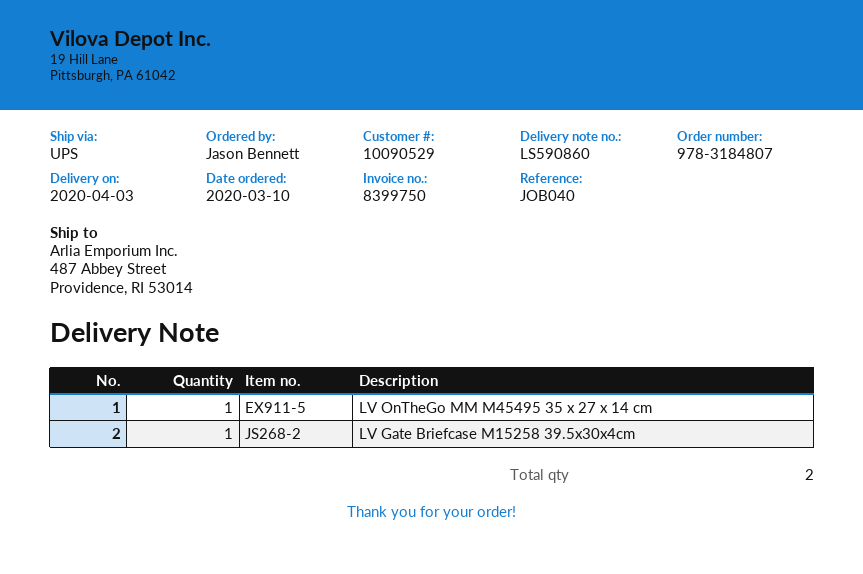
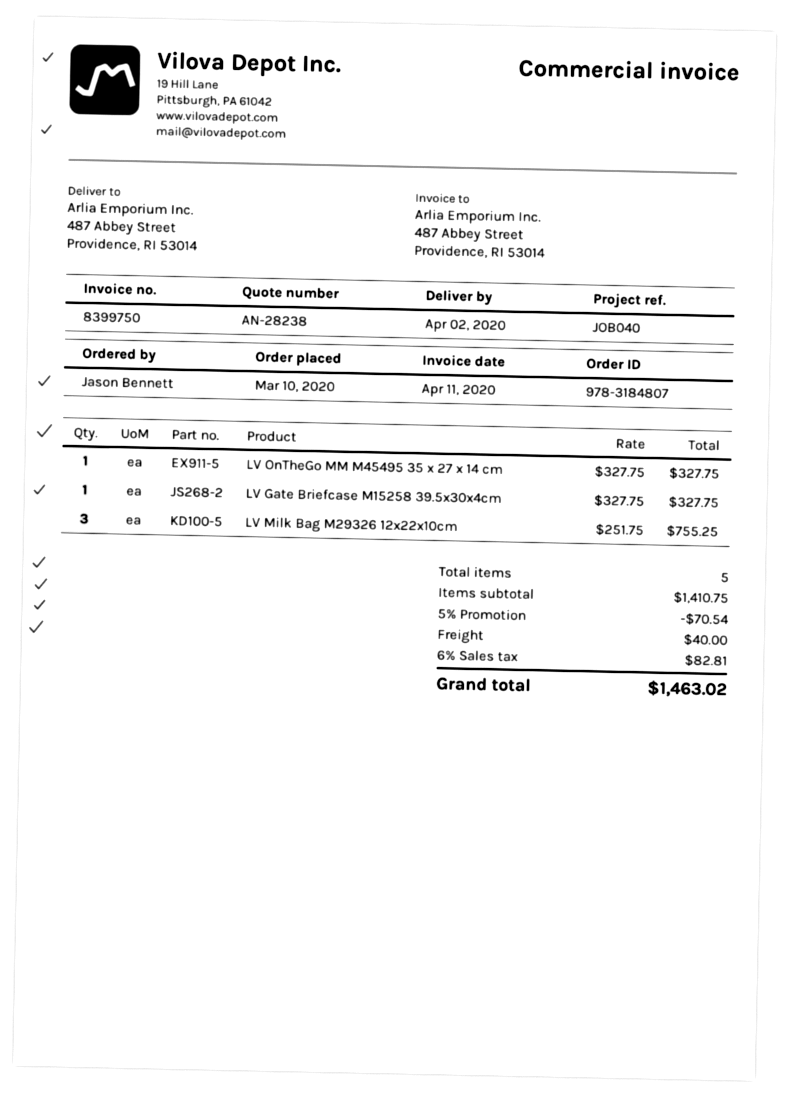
delivery date: 2020-04-03 -> 2020-04-02
LV Milk Bag M29326 12x22x10cm: none -> 3
total quantity: 2 -> 5

